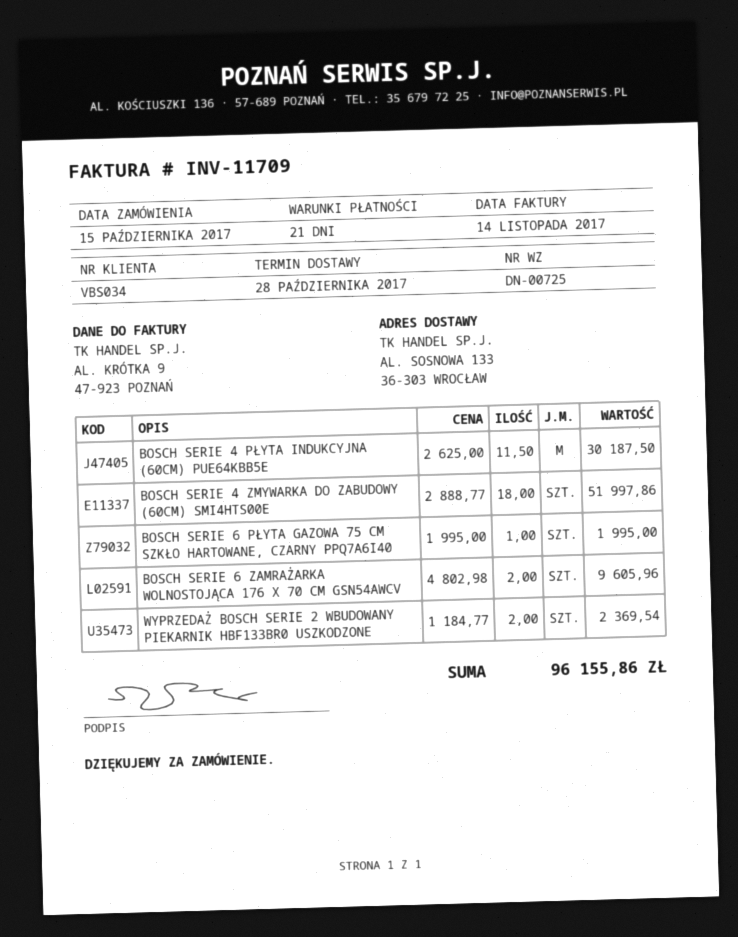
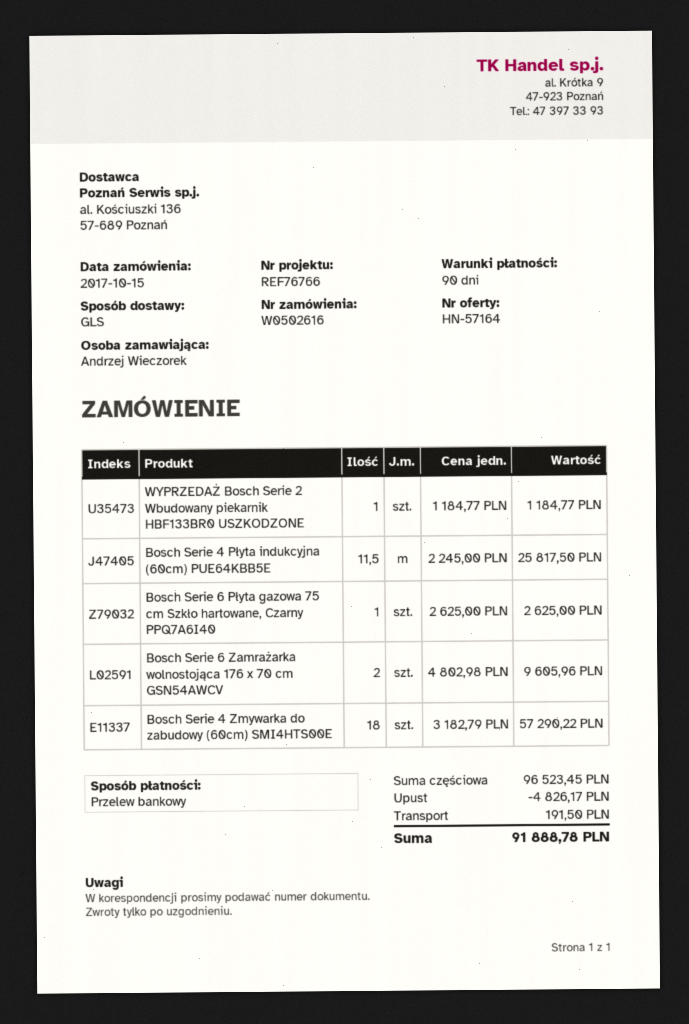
payment terms: 21 days -> 90 days
BOSCH SERIE 4 PŁYTA INDUKCYJNA (60CM) PUE64KBB5E: 11.5 x 2625.00 = 30187.50 -> 11.5 x 2245.00 = 25817.50
BOSCH SERIE 4 ZMYWARKA DO ZABUDOWY (60CM) SMI4HTS00E: 18 x 2888.77 = 51997.86 -> 18 x 3182.79 = 57290.22
BOSCH SERIE 6 PŁYTA GAZOWA 75 CM SZKŁO HARTOWANE, CZARNY PPQ7A6I40: 1 x 1995.00 = 1995.00 -> 1 x 2625.00 = 2625.00
WYPRZEDAŻ BOSCH SERIE 2 WBUDOWANY PIEKARNIK HBF133BR0 USZKODZONE: 2 x 1184.77 = 2369.54 -> 1 x 1184.77 = 1184.77
discount: none -> 4826.17
shipping: none -> 191.50
total: 96155.86 -> 91888.78

